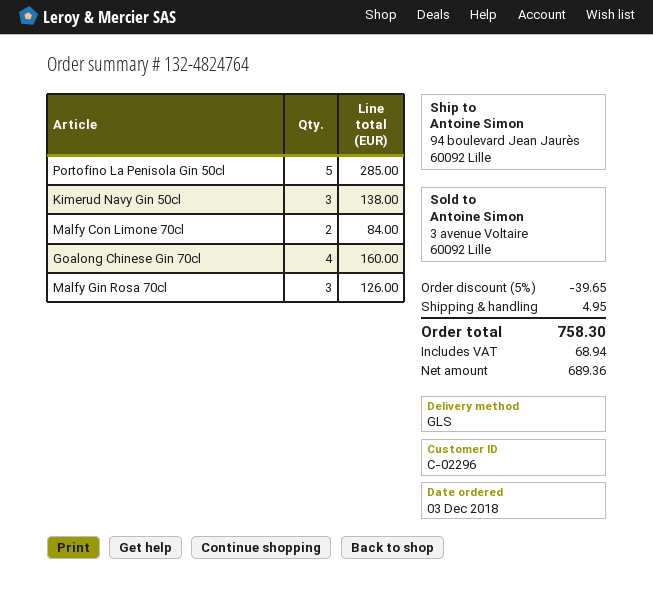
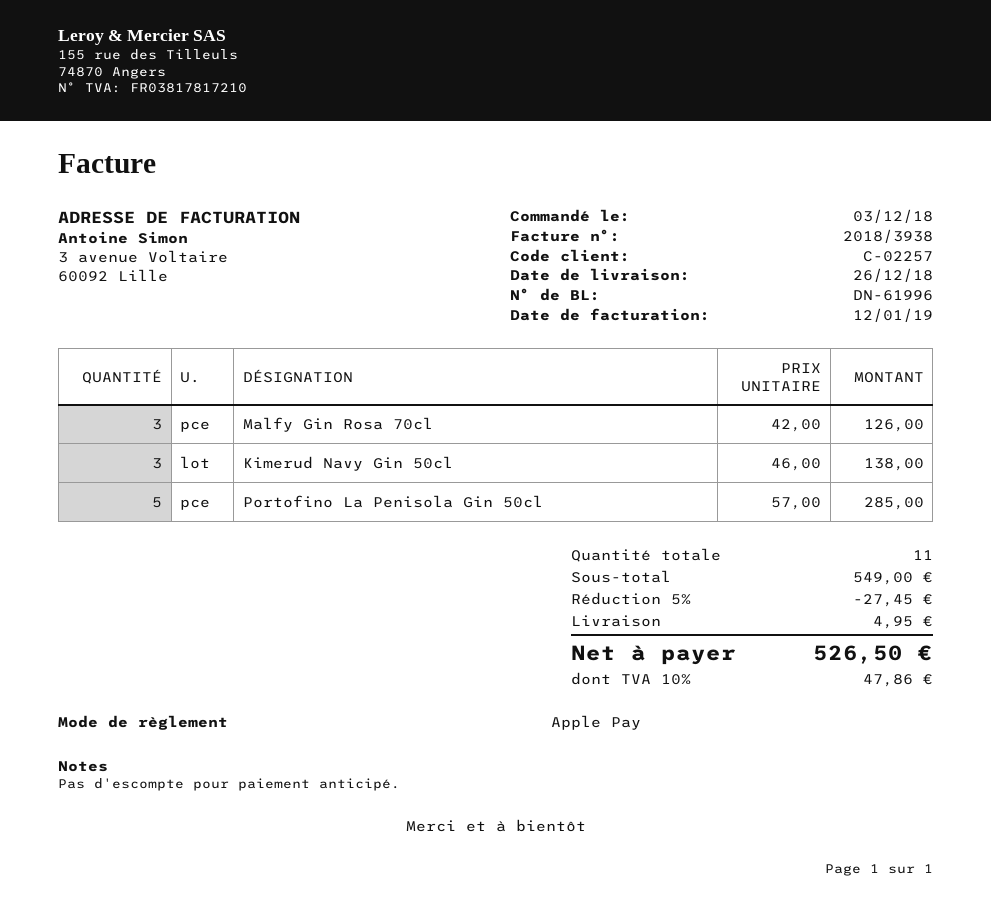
customer number: C-02296 -> C-02257
Malfy Con Limone 70cl: 2 for 84.00 -> none
Goalong Chinese Gin 70cl: 4 for 160.00 -> none
discount: 5% = 39.65 -> 5% = 27.45
tax: 68.94 -> 47.86
total: 758.30 -> 526.50

